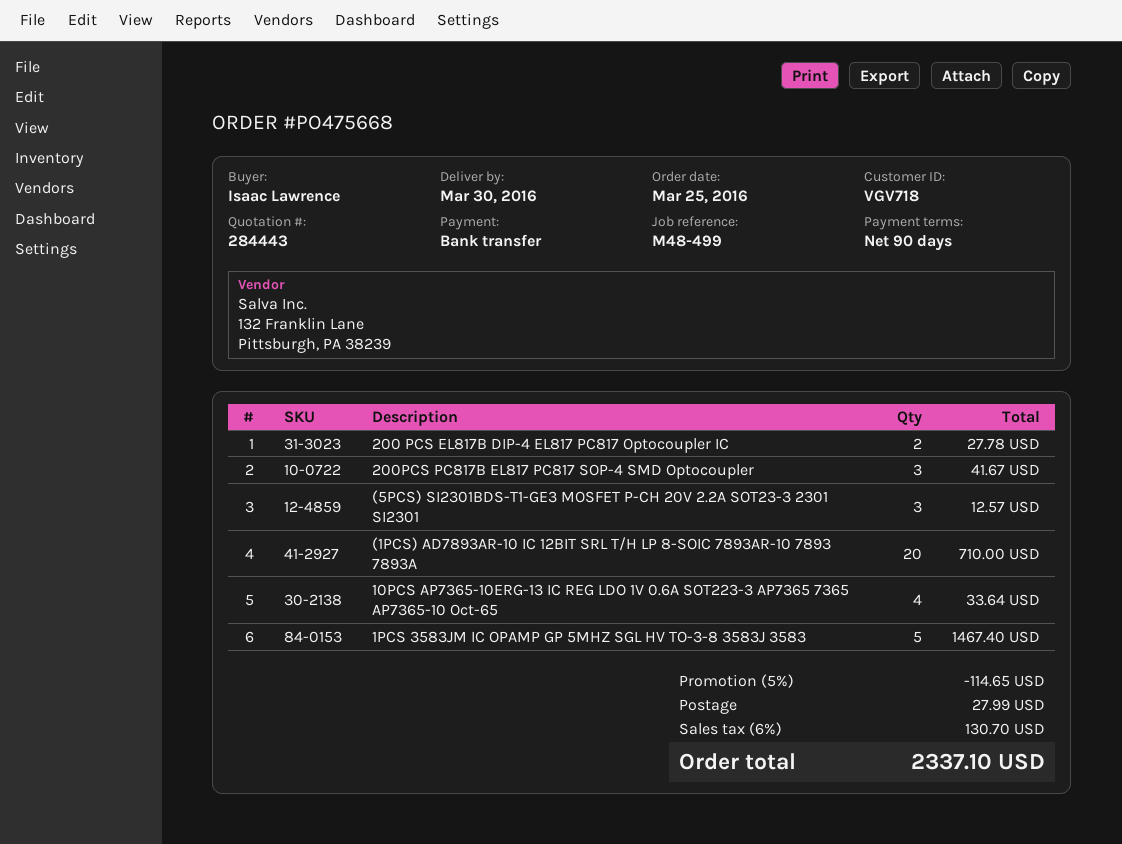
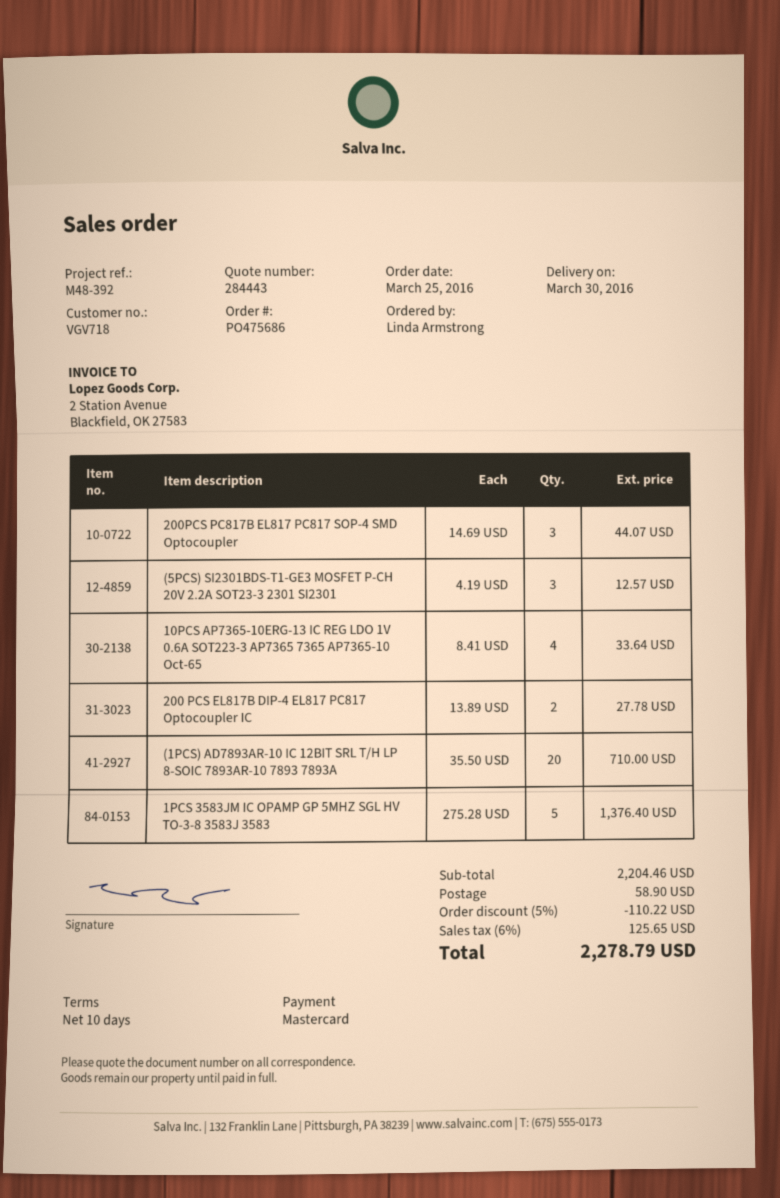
order number: PO475668 -> PO475686
payment terms: 90 days -> 10 days
reference: M48-499 -> M48-392
ordered by: Isaac Lawrence -> Linda Armstrong
payment method: bank transfer -> Mastercard
200PCS PC817B EL817 PC817 SOP-4 SMD Optocoupler: 3 for 41.67 -> 3 for 44.07
1PCS 3583JM IC OPAMP GP 5MHZ SGL HV TO-3-8 3583J 3583: 5 for 1467.40 -> 5 for 1376.40
discount: 5% = 114.65 -> 5% = 110.22
shipping: 27.99 -> 58.90
tax: 6% = 130.70 -> 6% = 125.65
total: 2337.10 -> 2278.79

